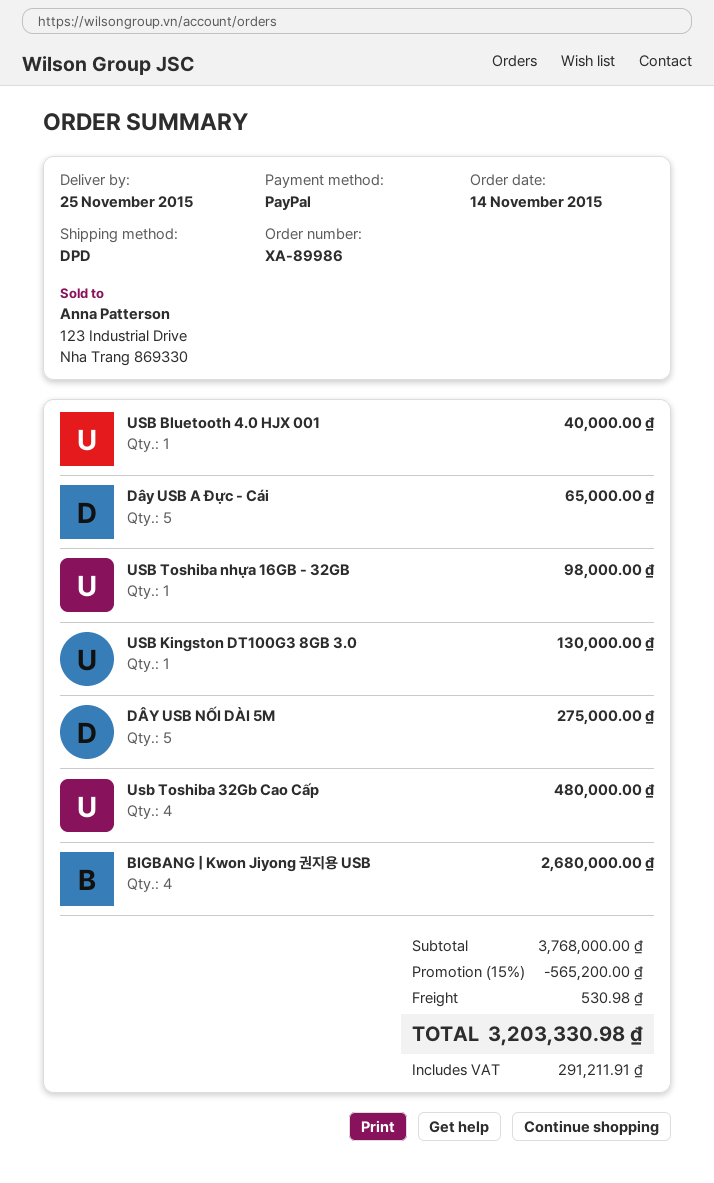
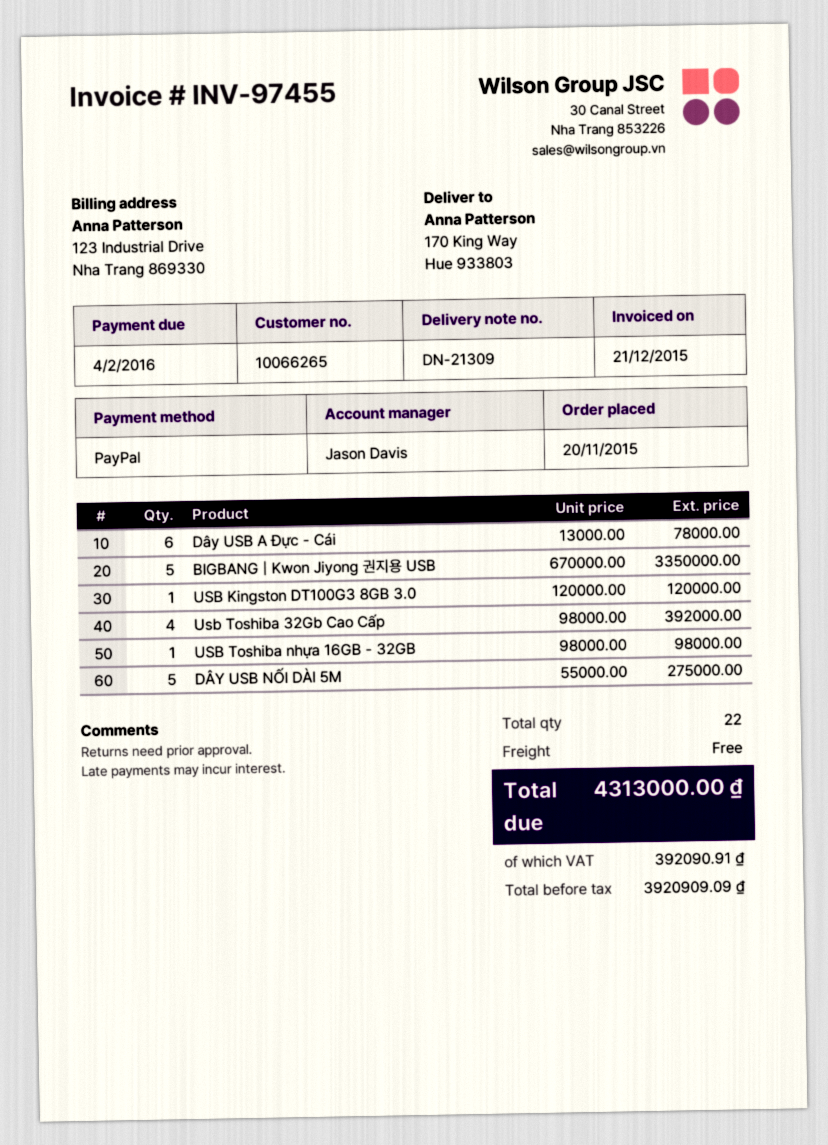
order date: 2015-11-14 -> 2015-11-20
USB Bluetooth 4.0 HJX 001: 1 for 40000.00 -> none
Dây USB A Đực - Cái: 5 for 65000.00 -> 6 for 78000.00
USB Kingston DT100G3 8GB 3.0: 1 for 130000.00 -> 1 for 120000.00
Usb Toshiba 32Gb Cao Cấp: 4 for 480000.00 -> 4 for 392000.00
BIGBANG | Kwon Jiyong 권지용 USB: 4 for 2680000.00 -> 5 for 3350000.00
discount: 15% = 565200.00 -> none
shipping: 530.98 -> 0.00
tax: 291211.91 -> 392090.91
total: 3203330.98 -> 4313000.00

